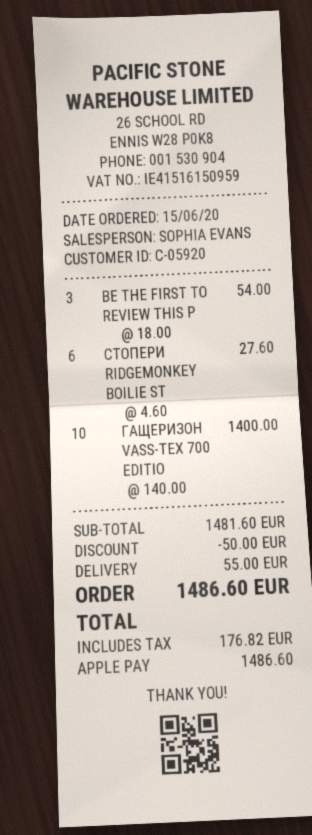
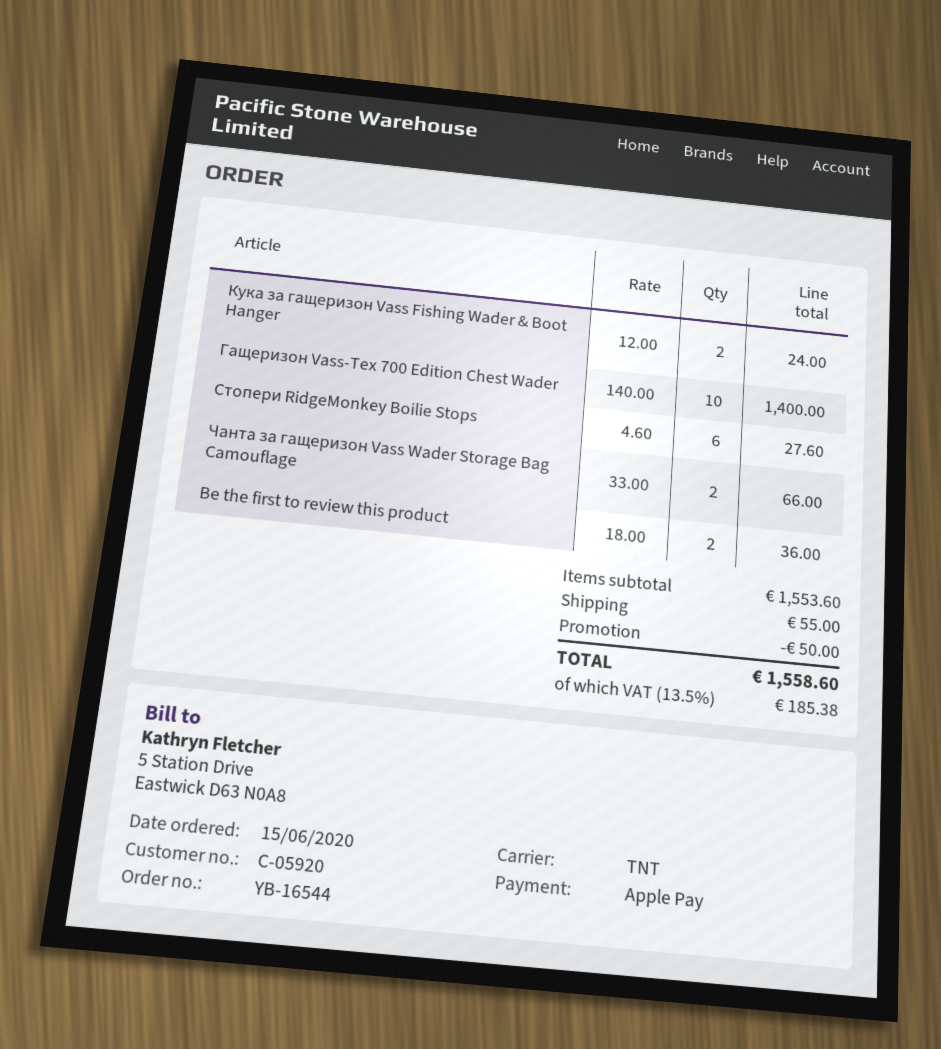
BE THE FIRST TO REVIEW THIS P: 3 x 18.00 = 54.00 -> 2 x 18.00 = 36.00
Кука за гащеризон Vass Fishing Wader & Boot Hanger: none -> 2 x 12.00 = 24.00
Чанта за гащеризон Vass Wader Storage Bag Camouflage: none -> 2 x 33.00 = 66.00
subtotal: 1481.60 -> 1553.60
tax: 176.82 -> 185.38
total: 1486.60 -> 1558.60

